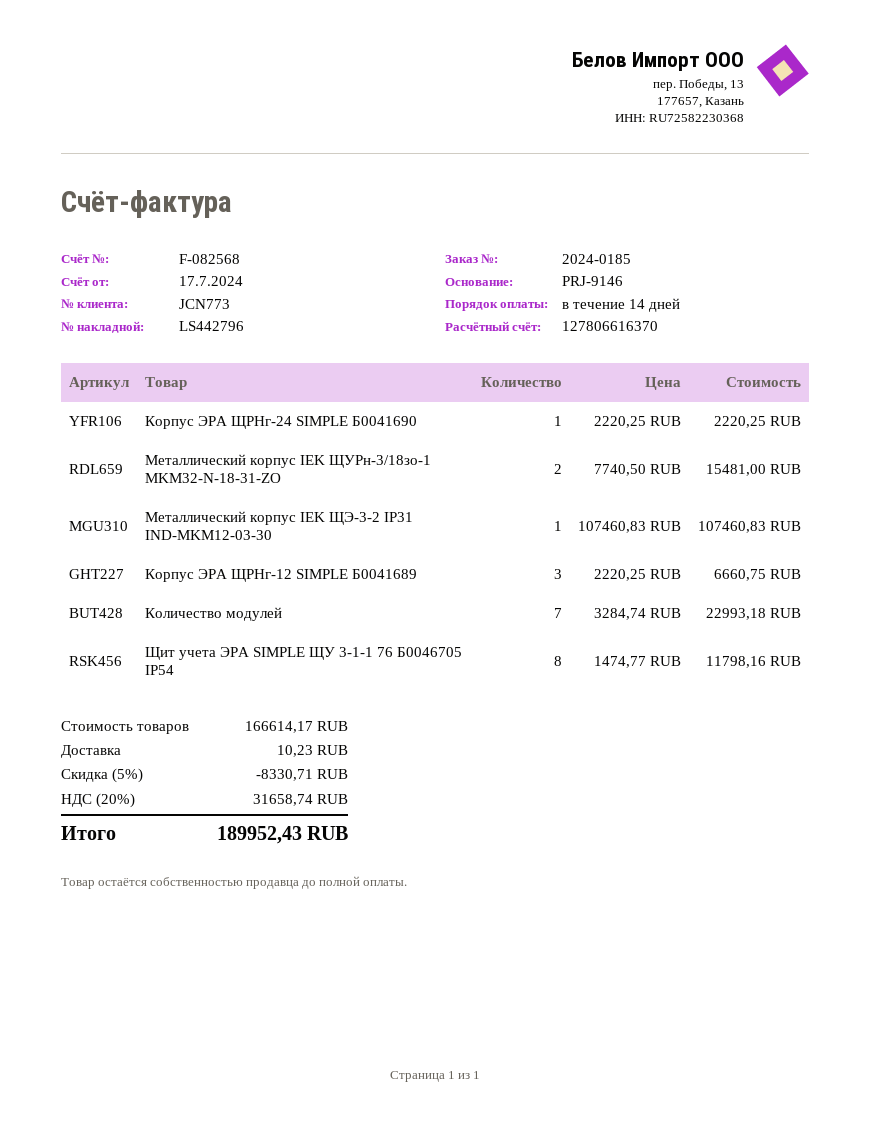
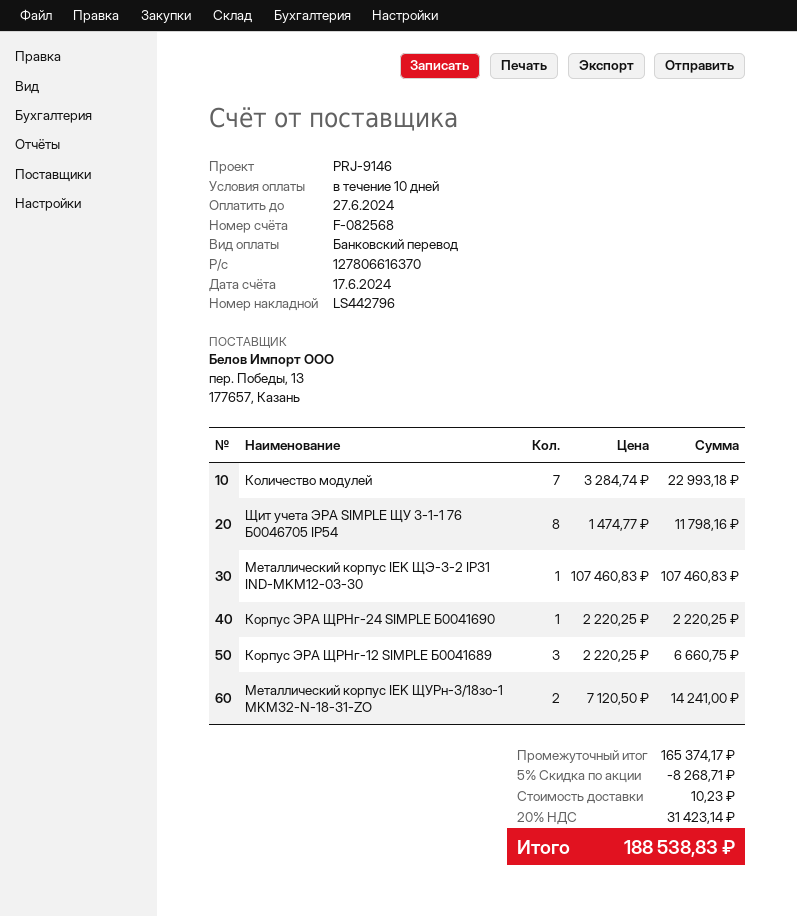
invoice date: 2024-07-17 -> 2024-06-17
payment terms: 14 days -> 10 days
Металлический корпус IEK ЩУРн-3/18зо-1 MKM32-N-18-31-ZO: 2 x 7740.50 = 15481.00 -> 2 x 7120.50 = 14241.00
subtotal: 166614.17 -> 165374.17
discount: 5% = 8330.71 -> 5% = 8268.71
tax: 20% = 31658.74 -> 20% = 31423.14
total: 189952.43 -> 188538.83

